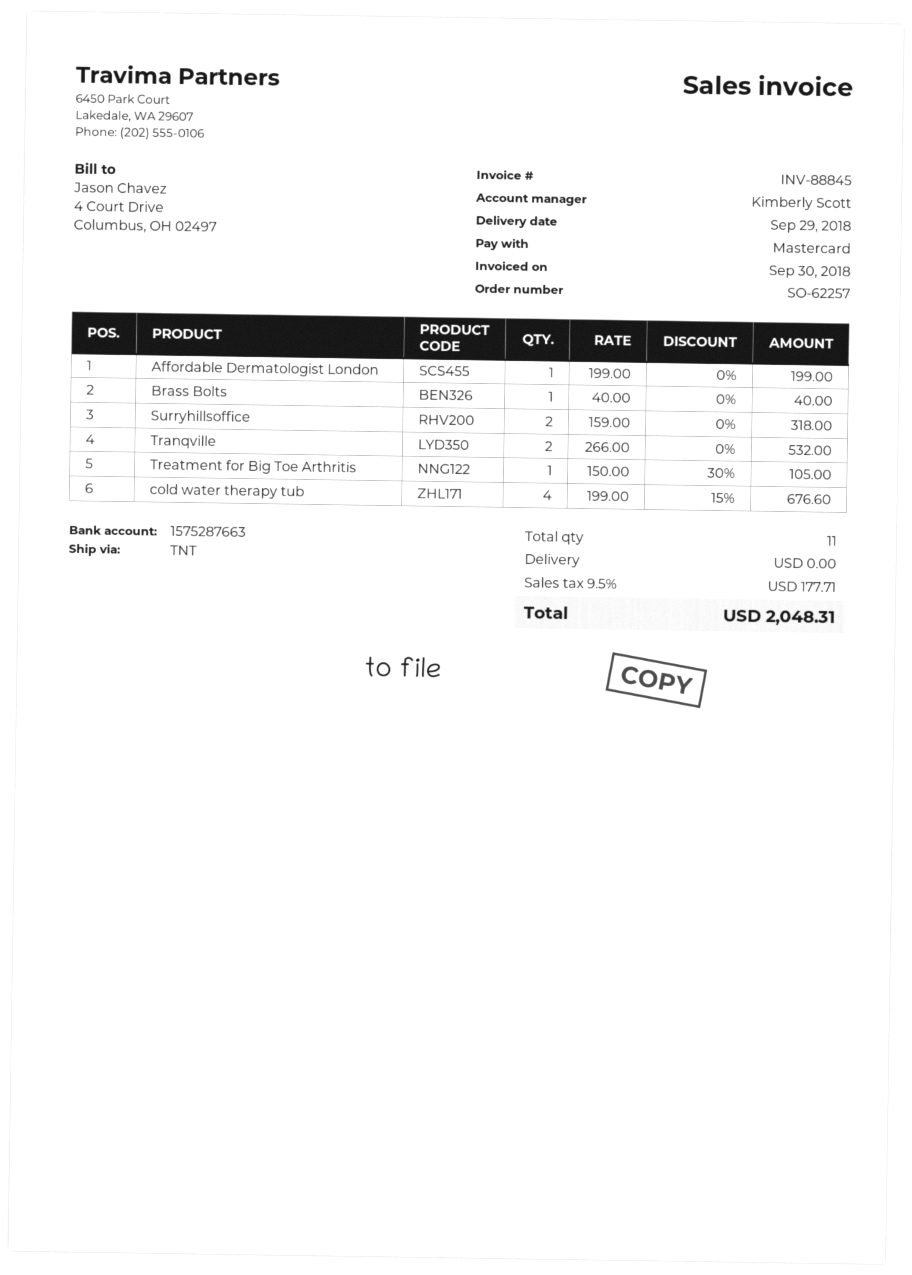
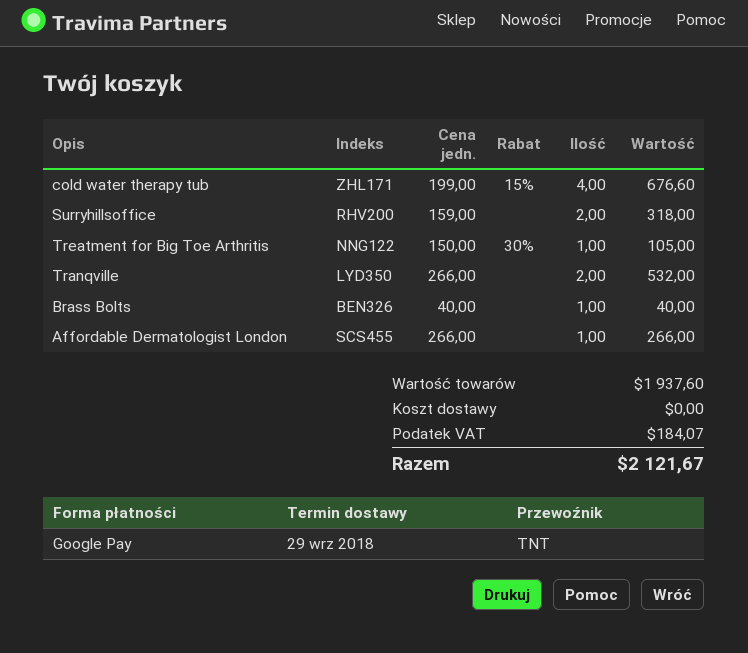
payment method: Mastercard -> Google Pay
Affordable Dermatologist London: 1 x 199.00 = 199.00 -> 1 x 266.00 = 266.00
tax: 177.71 -> 184.07
total: 2048.31 -> 2121.67

